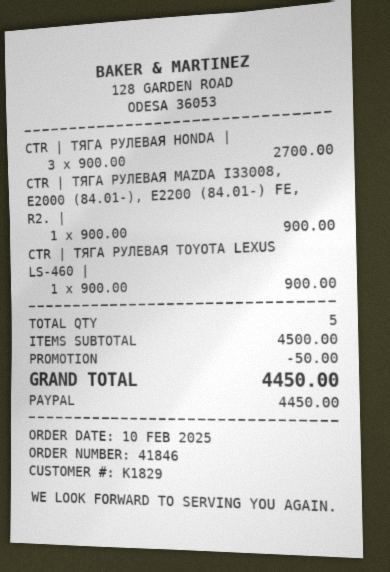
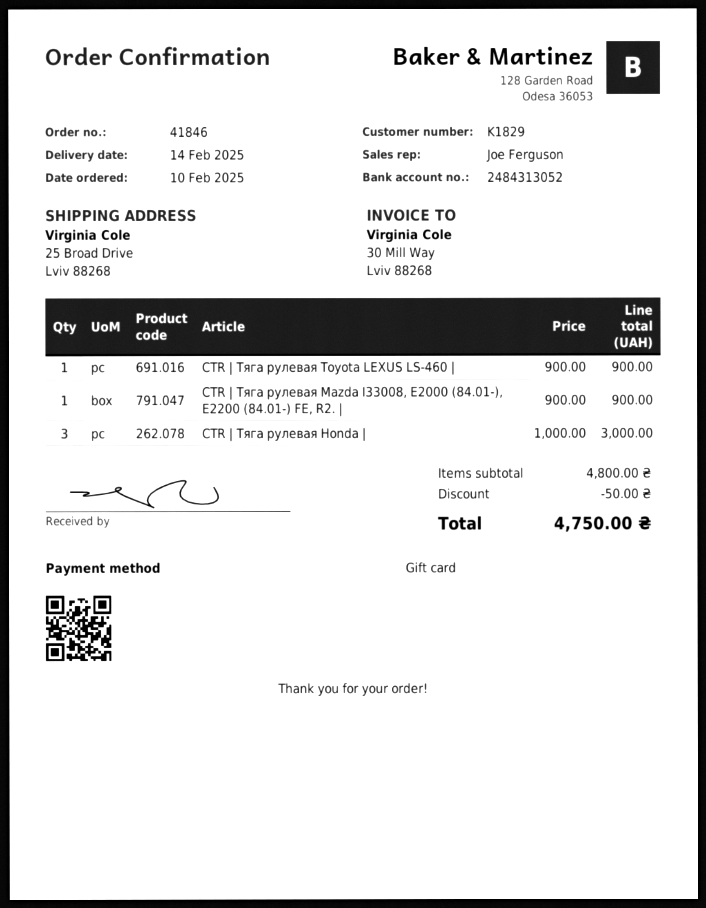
payment method: PayPal -> gift card
CTR | ТЯГА РУЛЕВАЯ HONDA |: 3 x 900.00 = 2700.00 -> 3 x 1000.00 = 3000.00
subtotal: 4500.00 -> 4800.00
total: 4450.00 -> 4750.00

